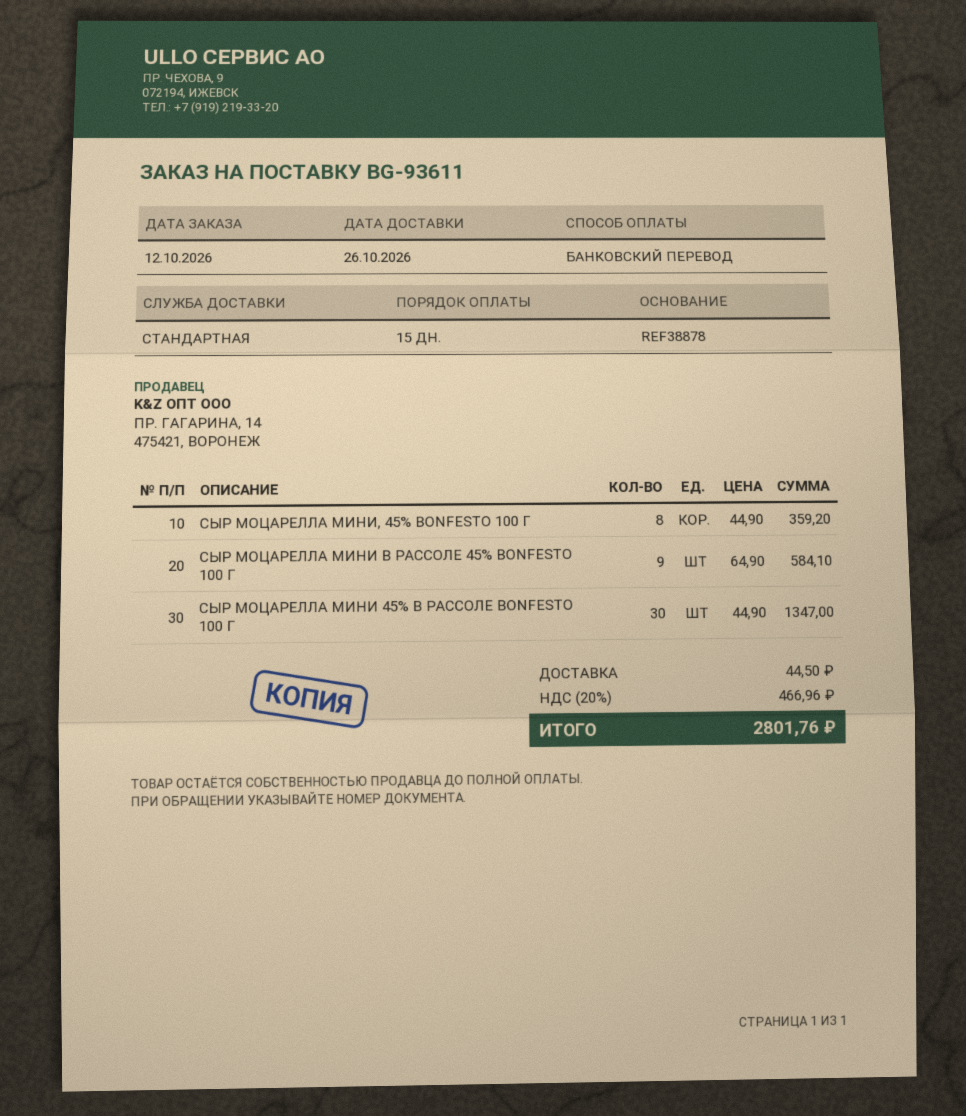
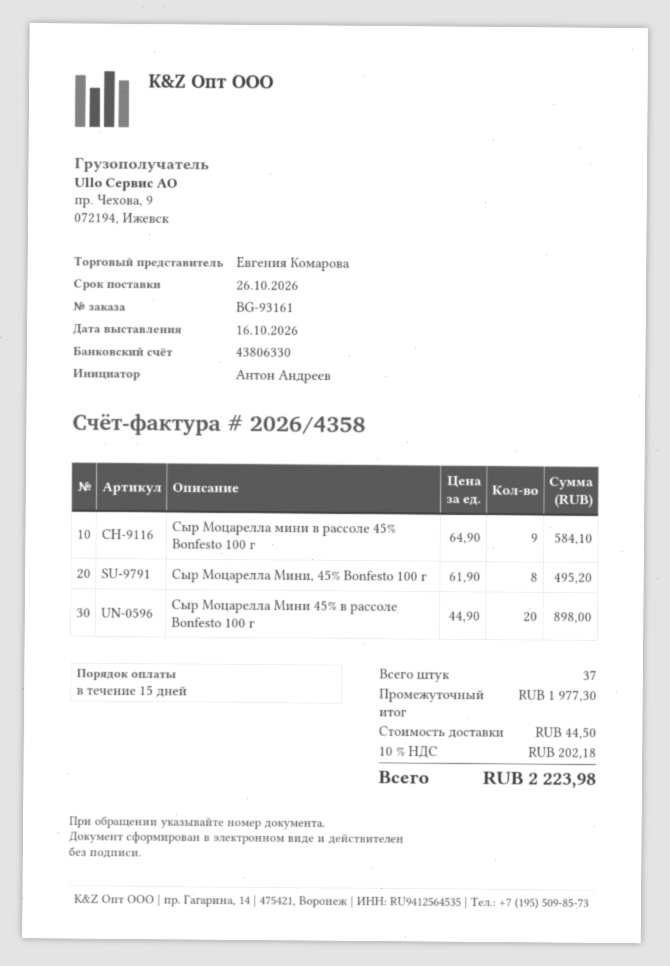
order number: BG-93611 -> BG-93161
СЫР МОЦАРЕЛЛА МИНИ, 45% BONFESTO 100 Г: 8 x 44.90 = 359.20 -> 8 x 61.90 = 495.20
СЫР МОЦАРЕЛЛА МИНИ 45% В РАССОЛЕ BONFESTO 100 Г: 30 x 44.90 = 1347.00 -> 20 x 44.90 = 898.00
tax: 20% = 466.96 -> 10% = 202.18
total: 2801.76 -> 2223.98

